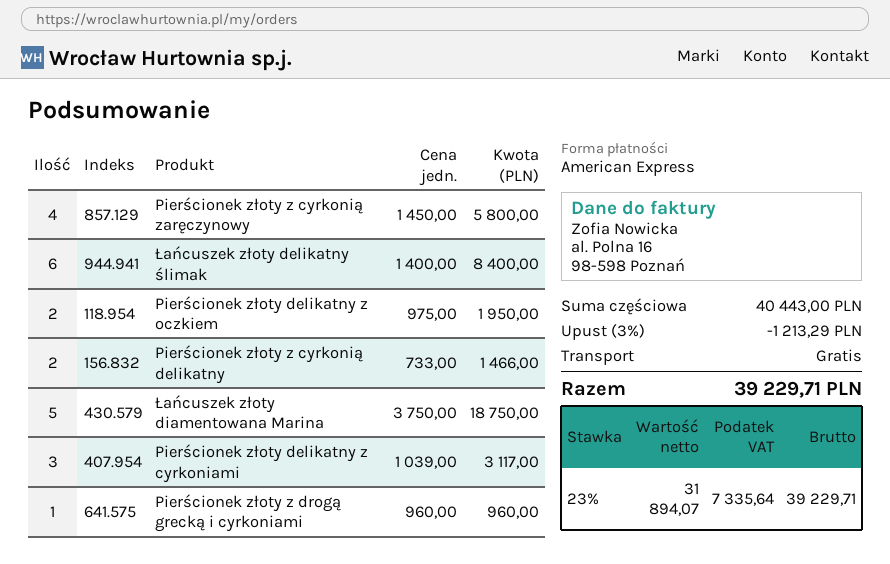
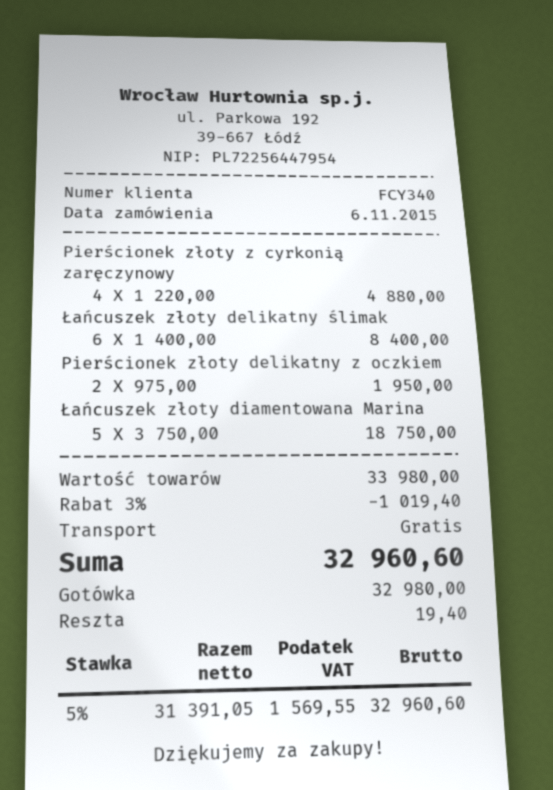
payment method: American Express -> cash
Pierścionek złoty z cyrkonią zaręczynowy: 4 x 1450.00 = 5800.00 -> 4 x 1220.00 = 4880.00
Pierścionek złoty z cyrkonią delikatny: 2 x 733.00 = 1466.00 -> none
Pierścionek złoty delikatny z cyrkoniami: 3 x 1039.00 = 3117.00 -> none
Pierścionek złoty z drogą grecką i cyrkoniami: 1 x 960.00 = 960.00 -> none
subtotal: 40443.00 -> 33980.00
discount: 3% = 1213.29 -> 3% = 1019.40
net: 31894.07 -> 31391.05
tax: 23% = 7335.64 -> 5% = 1569.55
total: 39229.71 -> 32960.60

